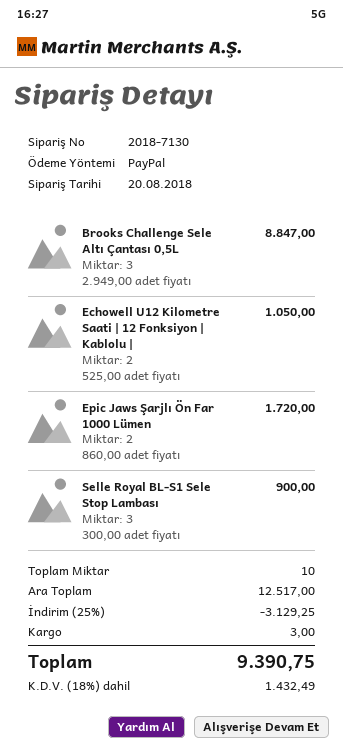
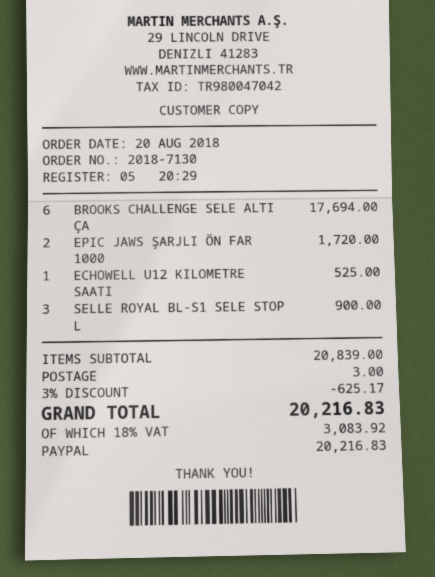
Brooks Challenge Sele Altı Çantası 0,5L: 3 for 8847.00 -> 6 for 17694.00
Echowell U12 Kilometre Saati | 12 Fonksiyon | Kablolu |: 2 for 1050.00 -> 1 for 525.00
subtotal: 12517.00 -> 20839.00
discount: 25% = 3129.25 -> 3% = 625.17
tax: 18% = 1432.49 -> 18% = 3083.92
total: 9390.75 -> 20216.83

